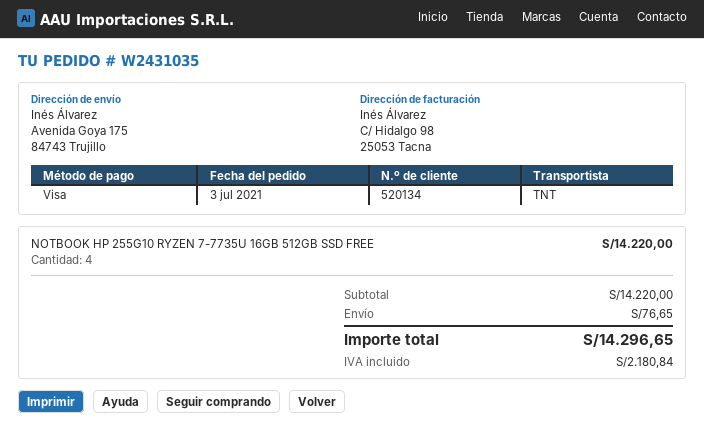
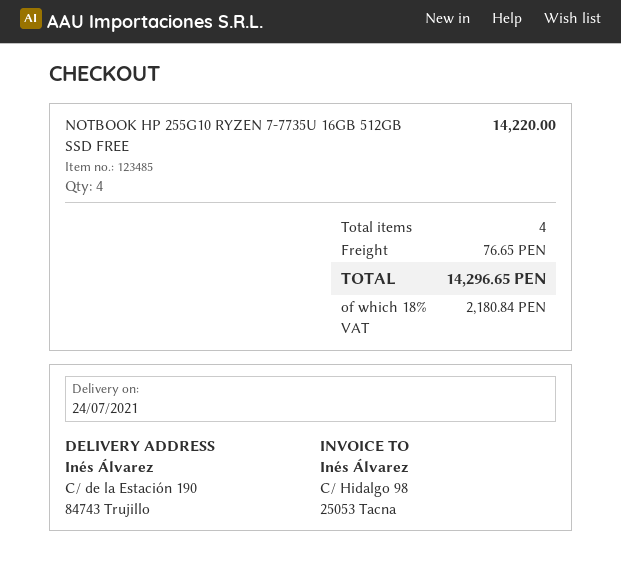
ship to: Avenida Goya 175, 84743 Trujillo -> C/ de la Estación 190, 84743 Trujillo

